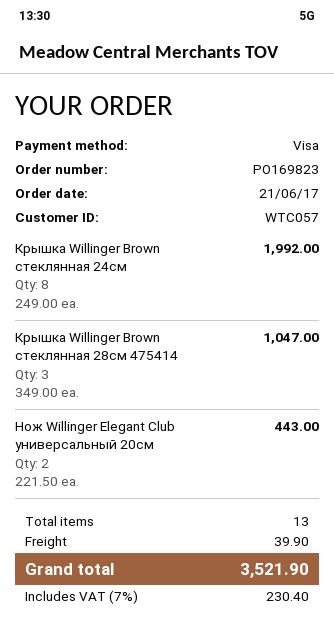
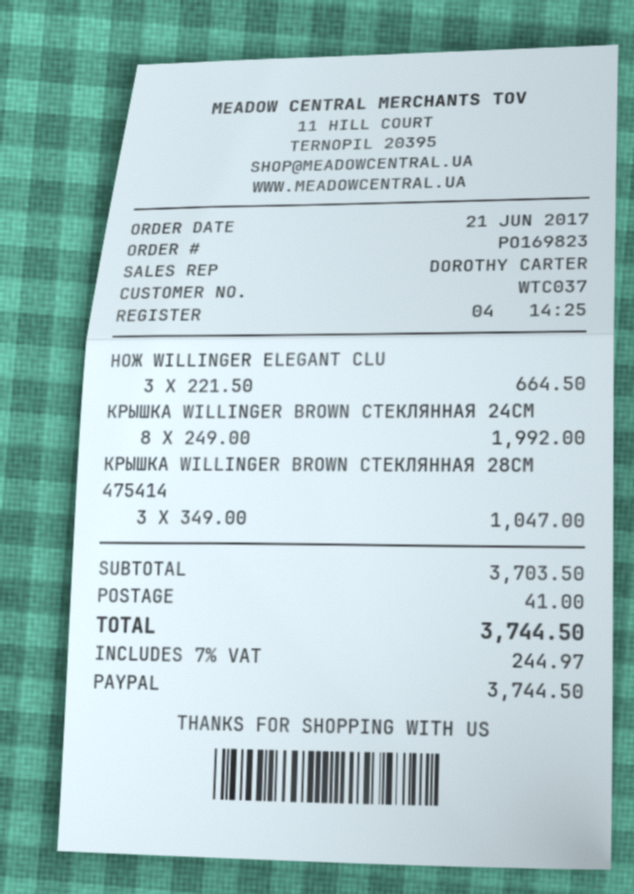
customer number: WTC057 -> WTC037
payment method: Visa -> PayPal
Нож Willinger Elegant Club универсальный 20см: 2 x 221.50 = 443.00 -> 3 x 221.50 = 664.50
shipping: 39.90 -> 41.00
tax: 7% = 230.40 -> 7% = 244.97
total: 3521.90 -> 3744.50

